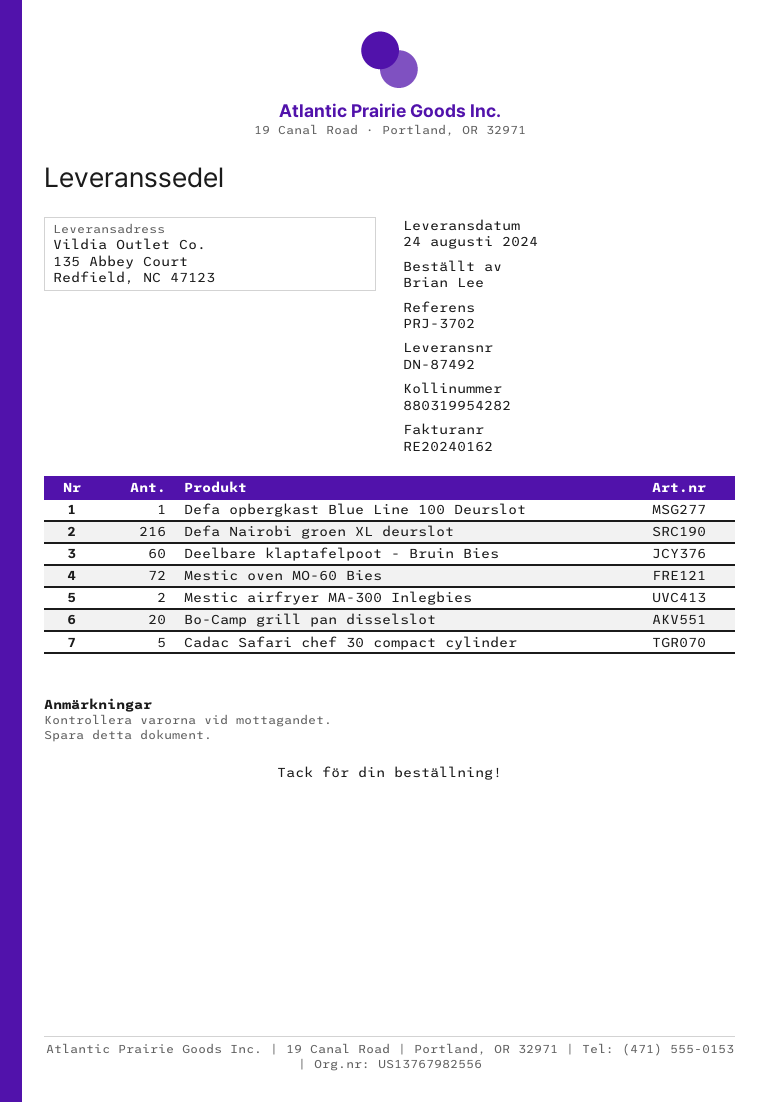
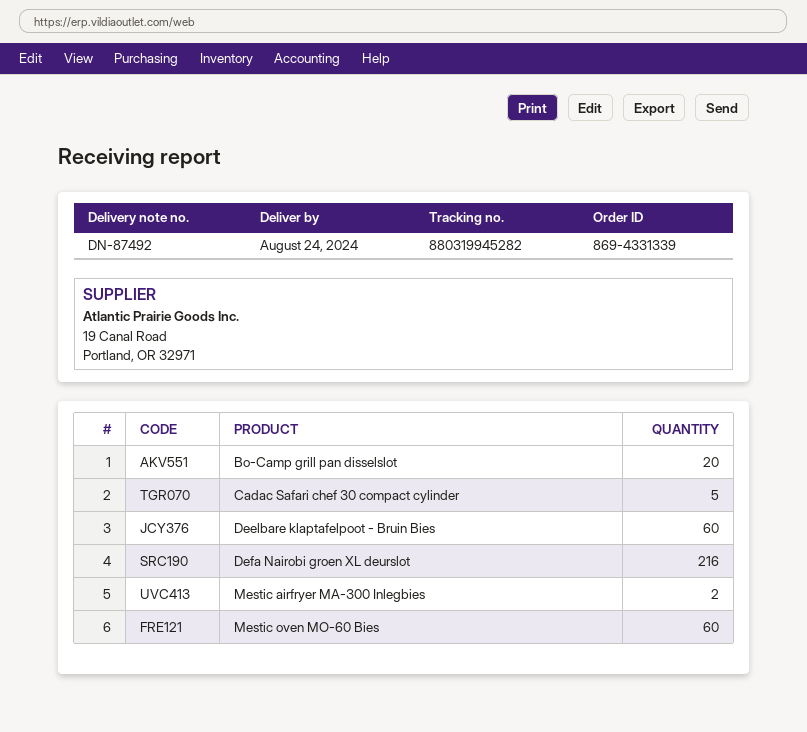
tracking number: 880319954282 -> 880319945282
Defa opbergkast Blue Line 100 Deurslot: 1 -> none
Mestic oven MO-60 Bies: 72 -> 60

